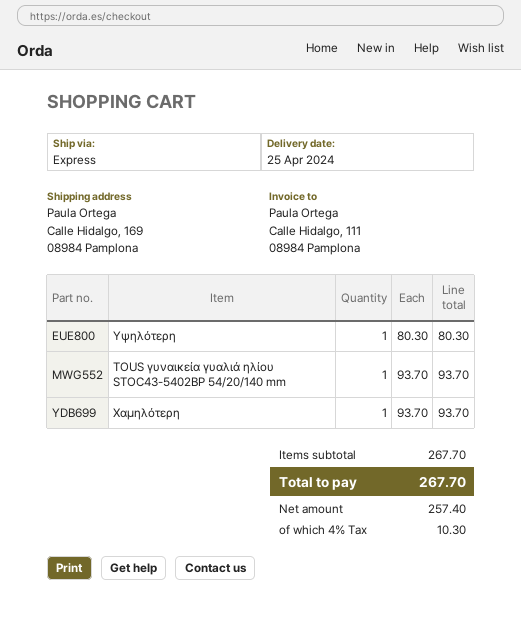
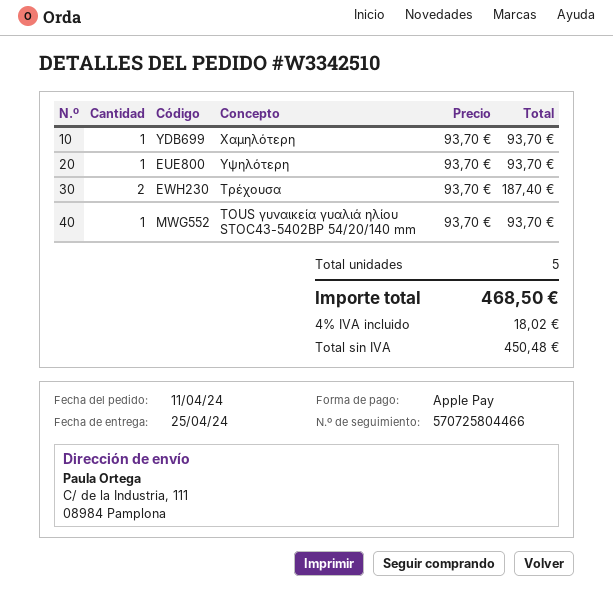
ship to: Calle Hidalgo, 169, 08984 Pamplona -> C/ de la Industria, 111, 08984 Pamplona
Υψηλότερη: 1 x 80.30 = 80.30 -> 1 x 93.70 = 93.70
Τρέχουσα: none -> 2 x 93.70 = 187.40
net: 257.40 -> 450.48
tax: 4% = 10.30 -> 4% = 18.02
total: 267.70 -> 468.50

